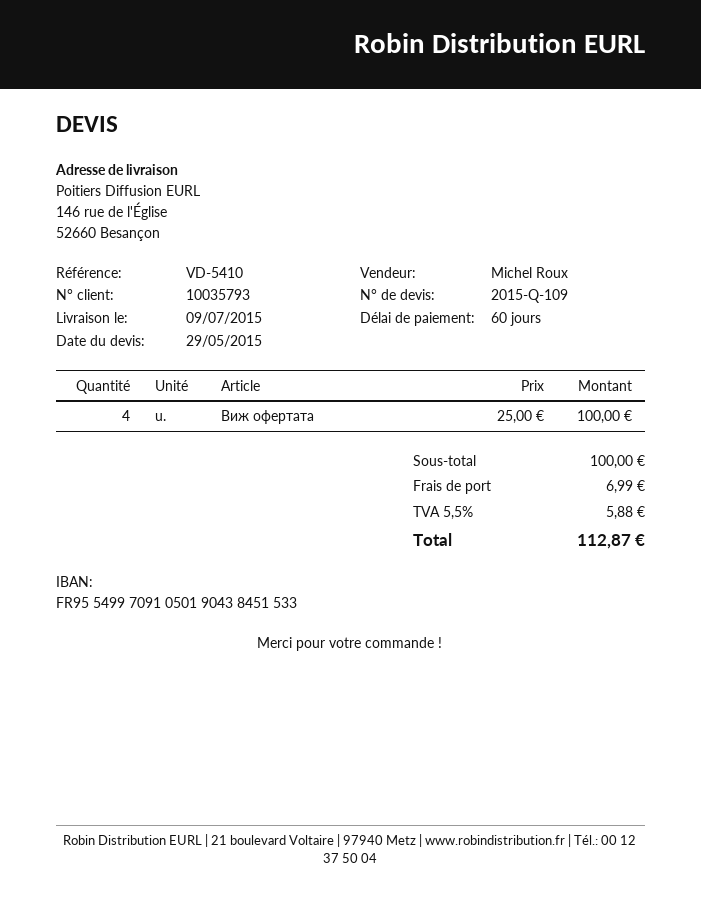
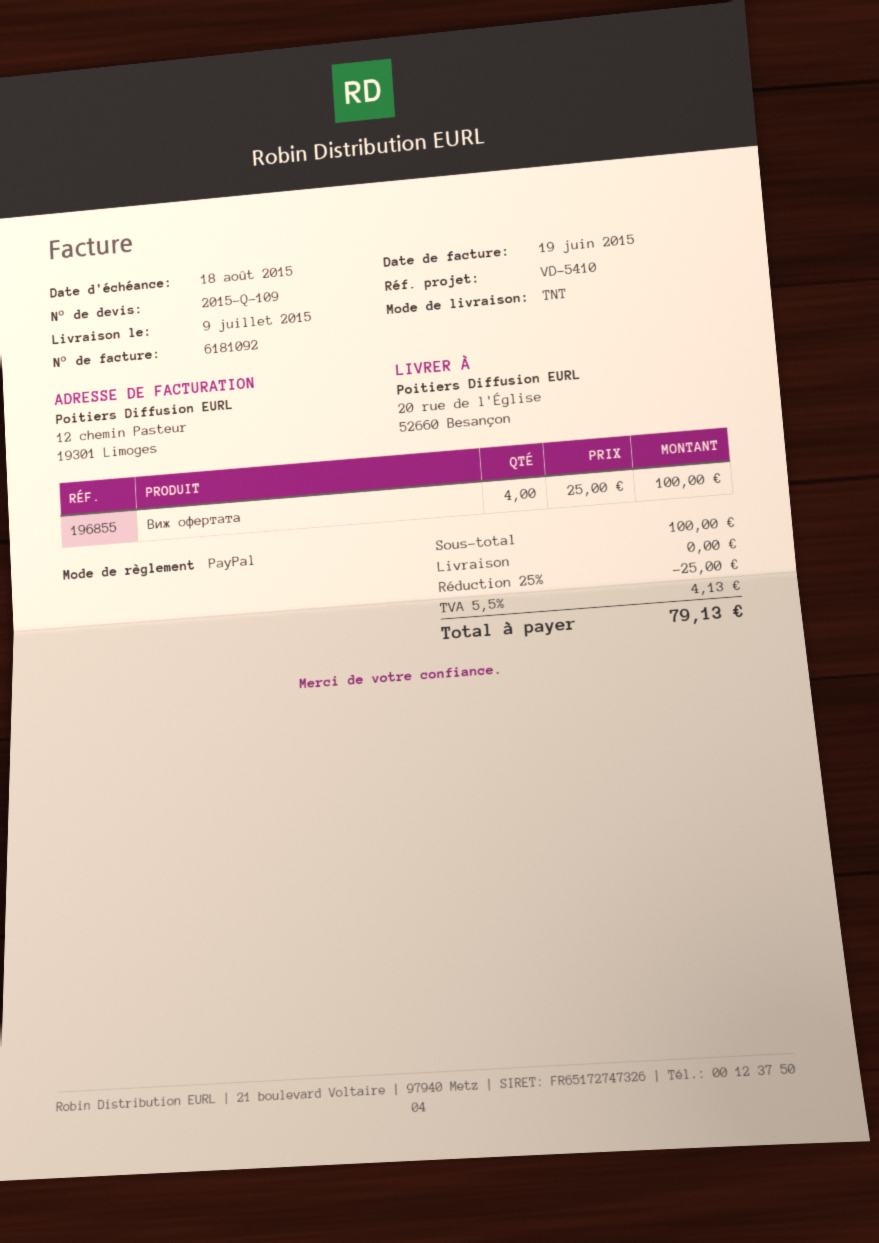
ship to: 146 rue de l'Église, 52660 Besançon -> 20 rue de l'Église, 52660 Besançon
discount: none -> 25% = 25.00
shipping: 6.99 -> 0.00
tax: 5.5% = 5.88 -> 5.5% = 4.13
total: 112.87 -> 79.13

